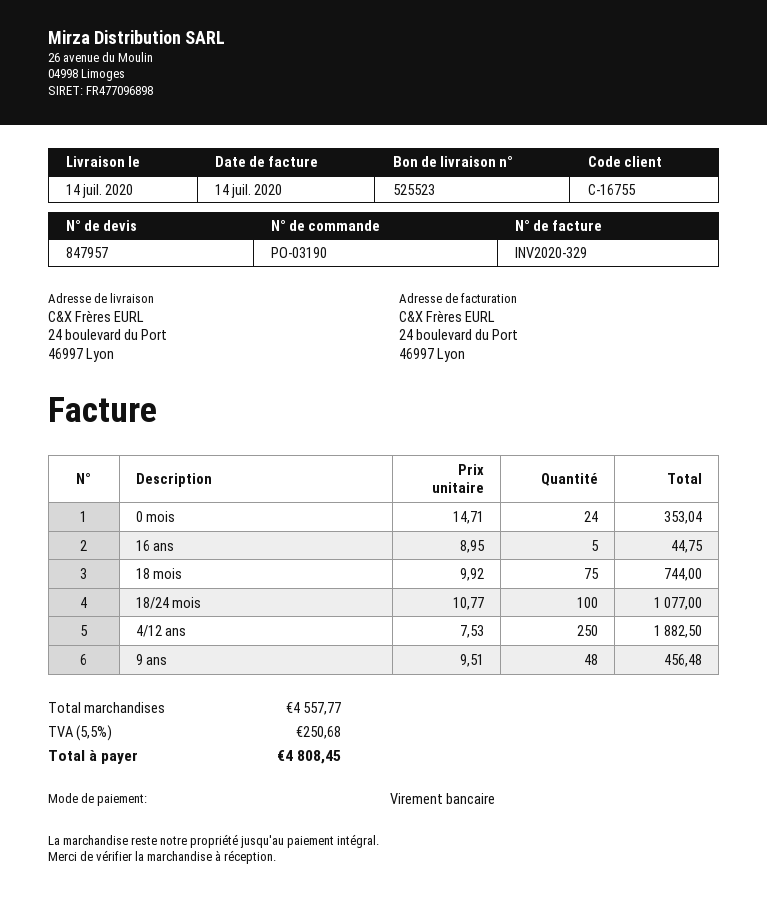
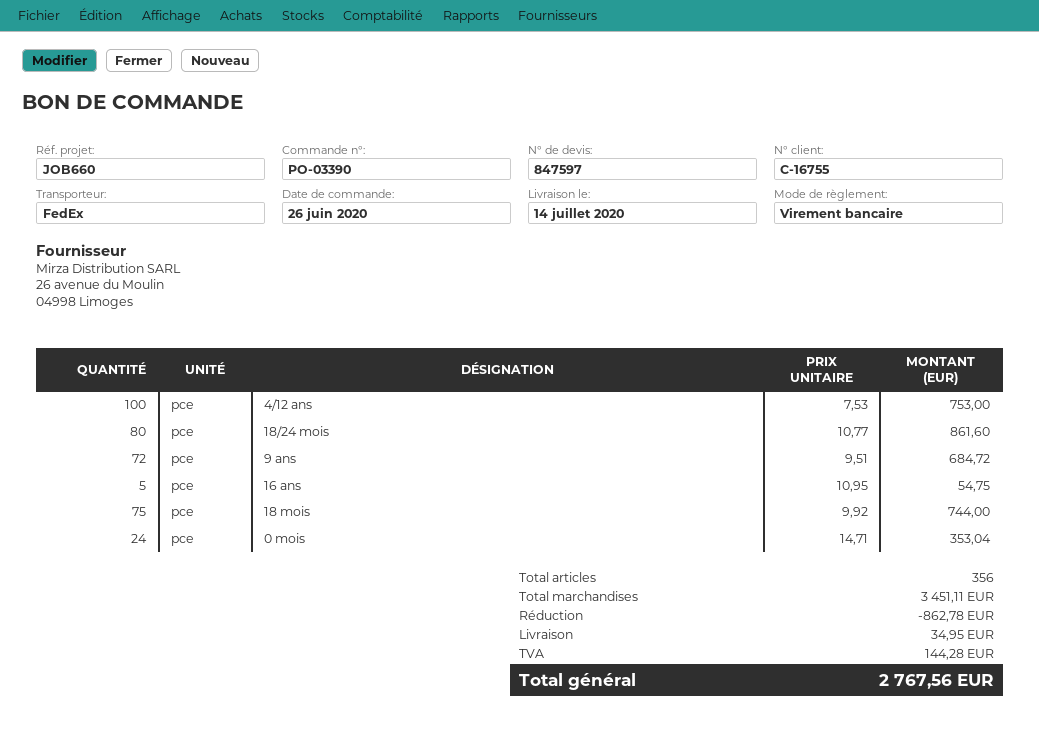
quote number: 847957 -> 847597
order number: PO-03190 -> PO-03390
16 ans: 5 x 8.95 = 44.75 -> 5 x 10.95 = 54.75
18/24 mois: 100 x 10.77 = 1077.00 -> 80 x 10.77 = 861.60
4/12 ans: 250 x 7.53 = 1882.50 -> 100 x 7.53 = 753.00
9 ans: 48 x 9.51 = 456.48 -> 72 x 9.51 = 684.72
subtotal: 4557.77 -> 3451.11
discount: none -> 862.78
shipping: none -> 34.95
tax: 250.68 -> 144.28
total: 4808.45 -> 2767.56

